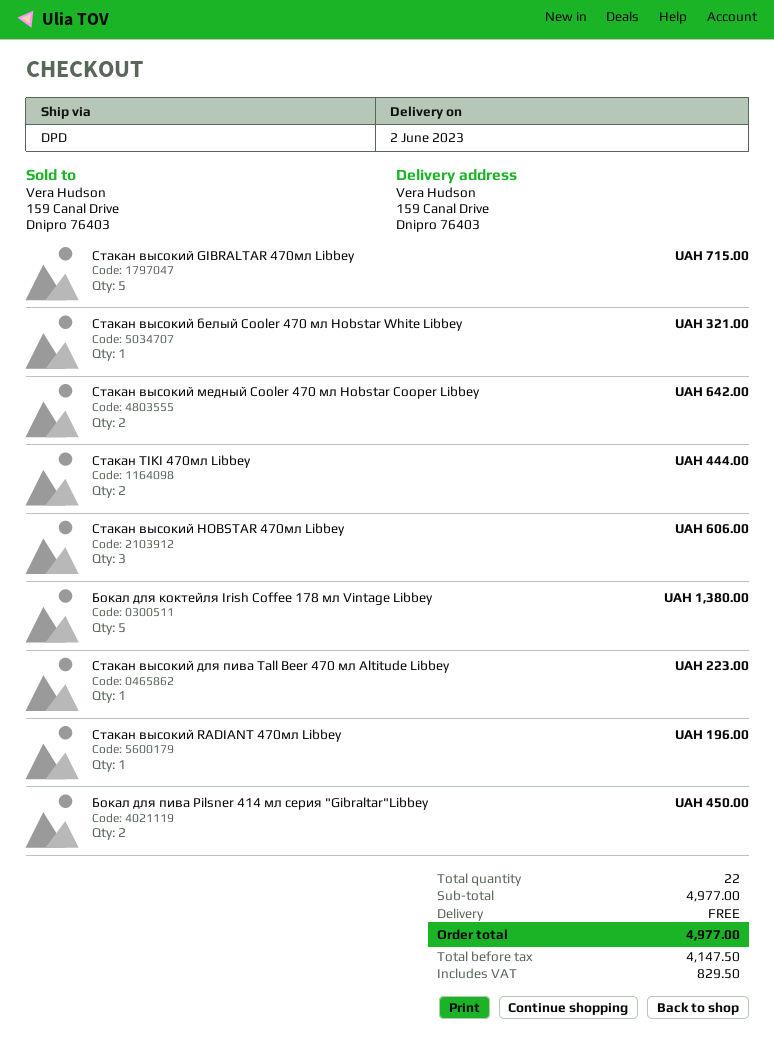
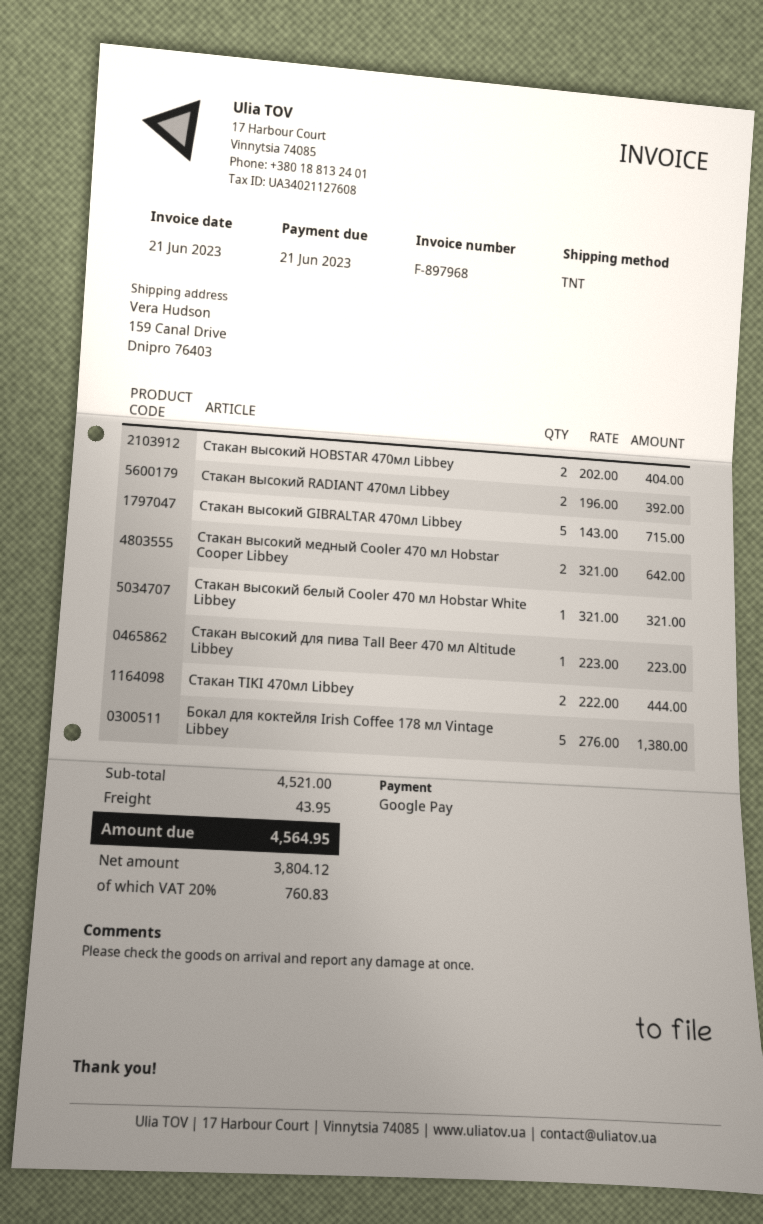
shipping method: DPD -> TNT
Стакан высокий HOBSTAR 470мл Libbey: 3 for 606.00 -> 2 for 404.00
Стакан высокий RADIANT 470мл Libbey: 1 for 196.00 -> 2 for 392.00
Бокал для пива Pilsner 414 мл серия "Gibraltar"Libbey: 2 for 450.00 -> none
subtotal: 4977.00 -> 4521.00
shipping: 0.00 -> 43.95
net: 4147.50 -> 3804.12
tax: 829.50 -> 760.83
total: 4977.00 -> 4564.95

